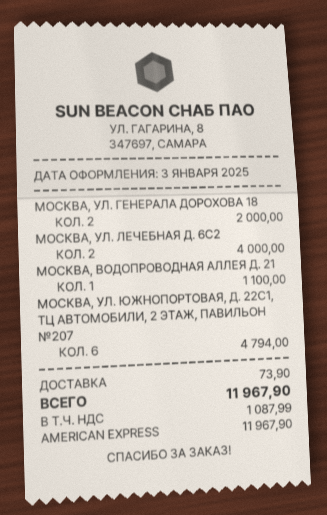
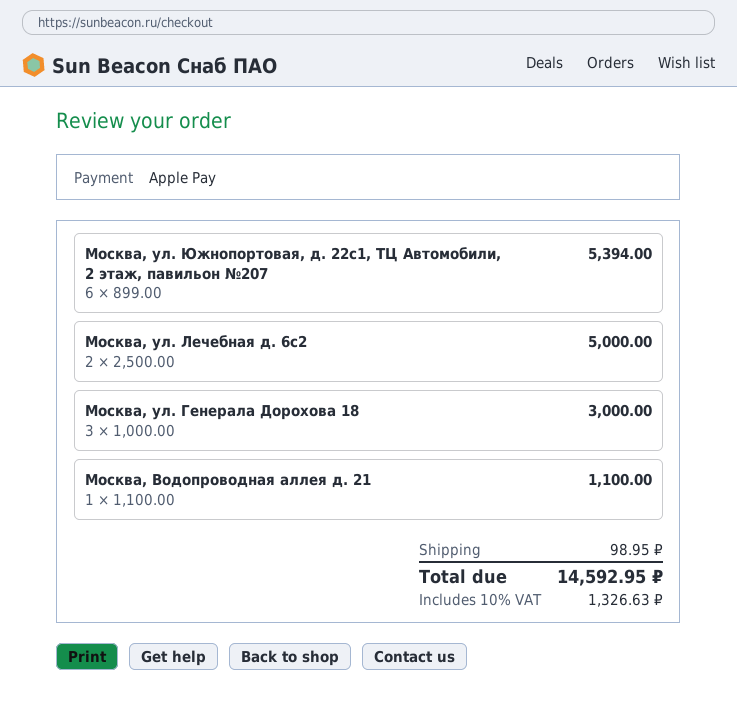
payment method: American Express -> Apple Pay
МОСКВА, УЛ. ГЕНЕРАЛА ДОРОХОВА 18: 2 for 2000.00 -> 3 for 3000.00
МОСКВА, УЛ. ЛЕЧЕБНАЯ Д. 6С2: 2 for 4000.00 -> 2 for 5000.00
МОСКВА, УЛ. ЮЖНОПОРТОВАЯ, Д. 22С1, ТЦ АВТОМОБИЛИ, 2 ЭТАЖ, ПАВИЛЬОН №207: 6 for 4794.00 -> 6 for 5394.00
shipping: 73.90 -> 98.95
tax: 1087.99 -> 1326.63
total: 11967.90 -> 14592.95

